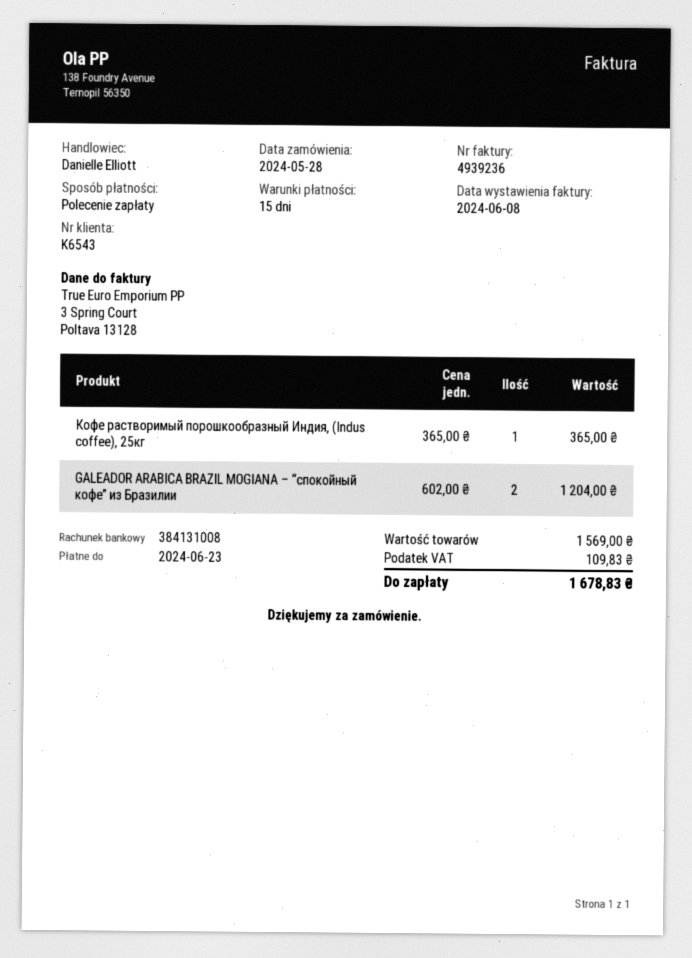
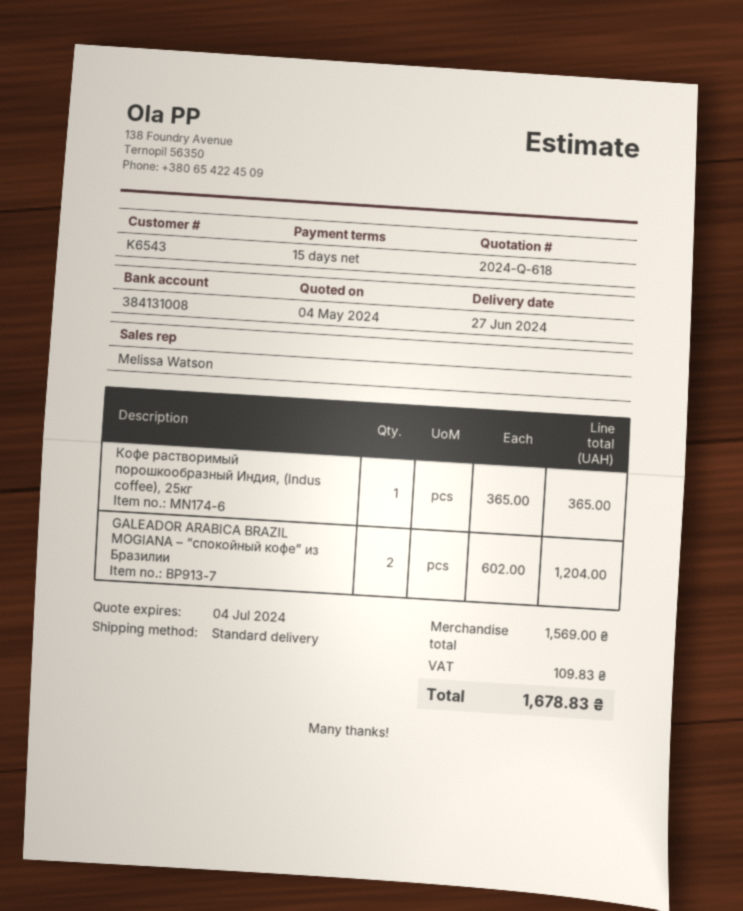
sales rep: Danielle Elliott -> Melissa Watson

